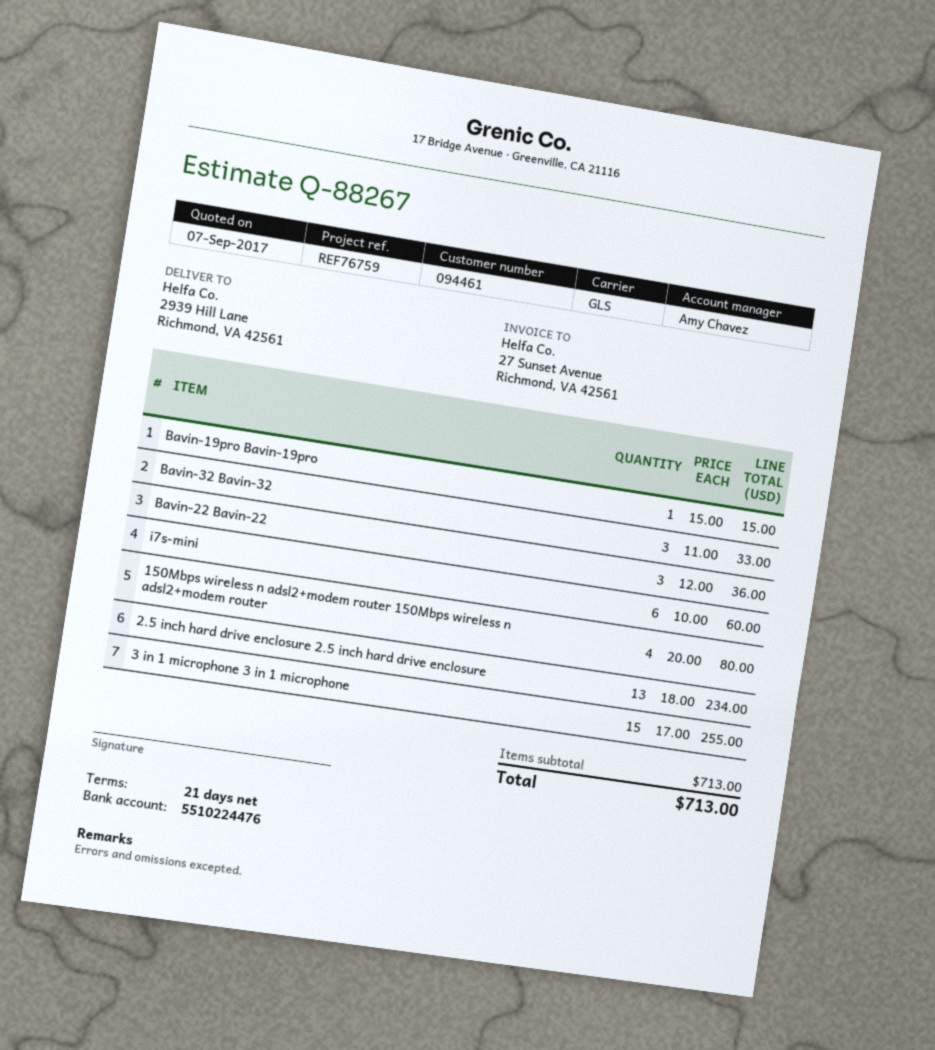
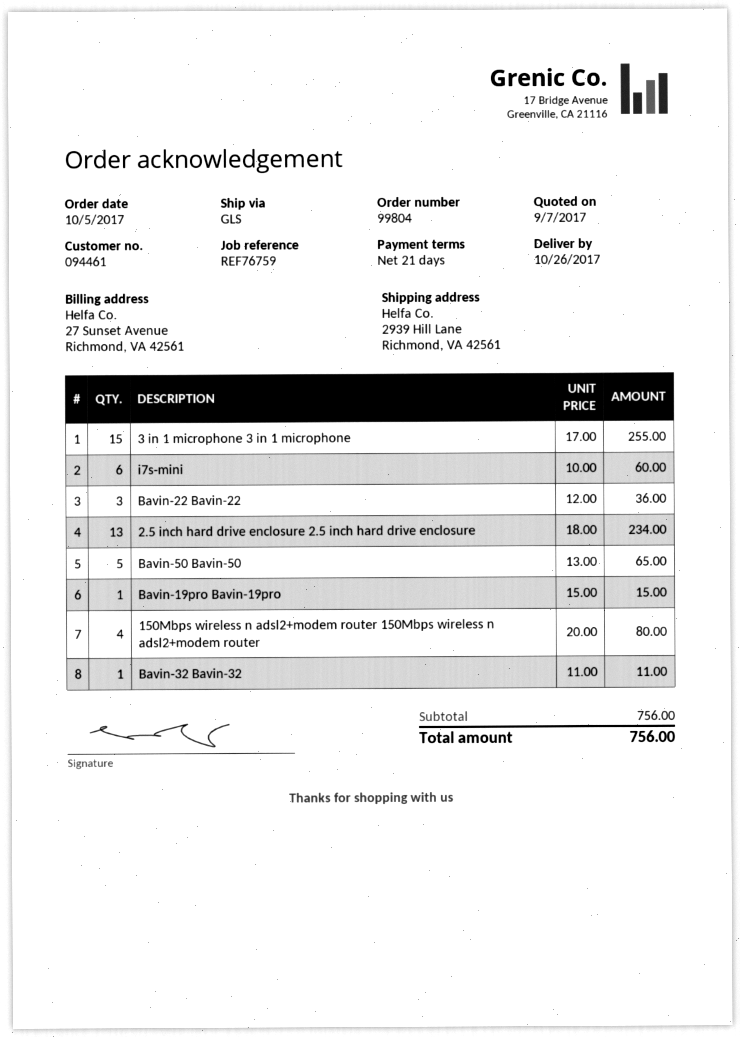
Bavin-32 Bavin-32: 3 x 11.00 = 33.00 -> 1 x 11.00 = 11.00
Bavin-50 Bavin-50: none -> 5 x 13.00 = 65.00
subtotal: 713.00 -> 756.00
total: 713.00 -> 756.00

